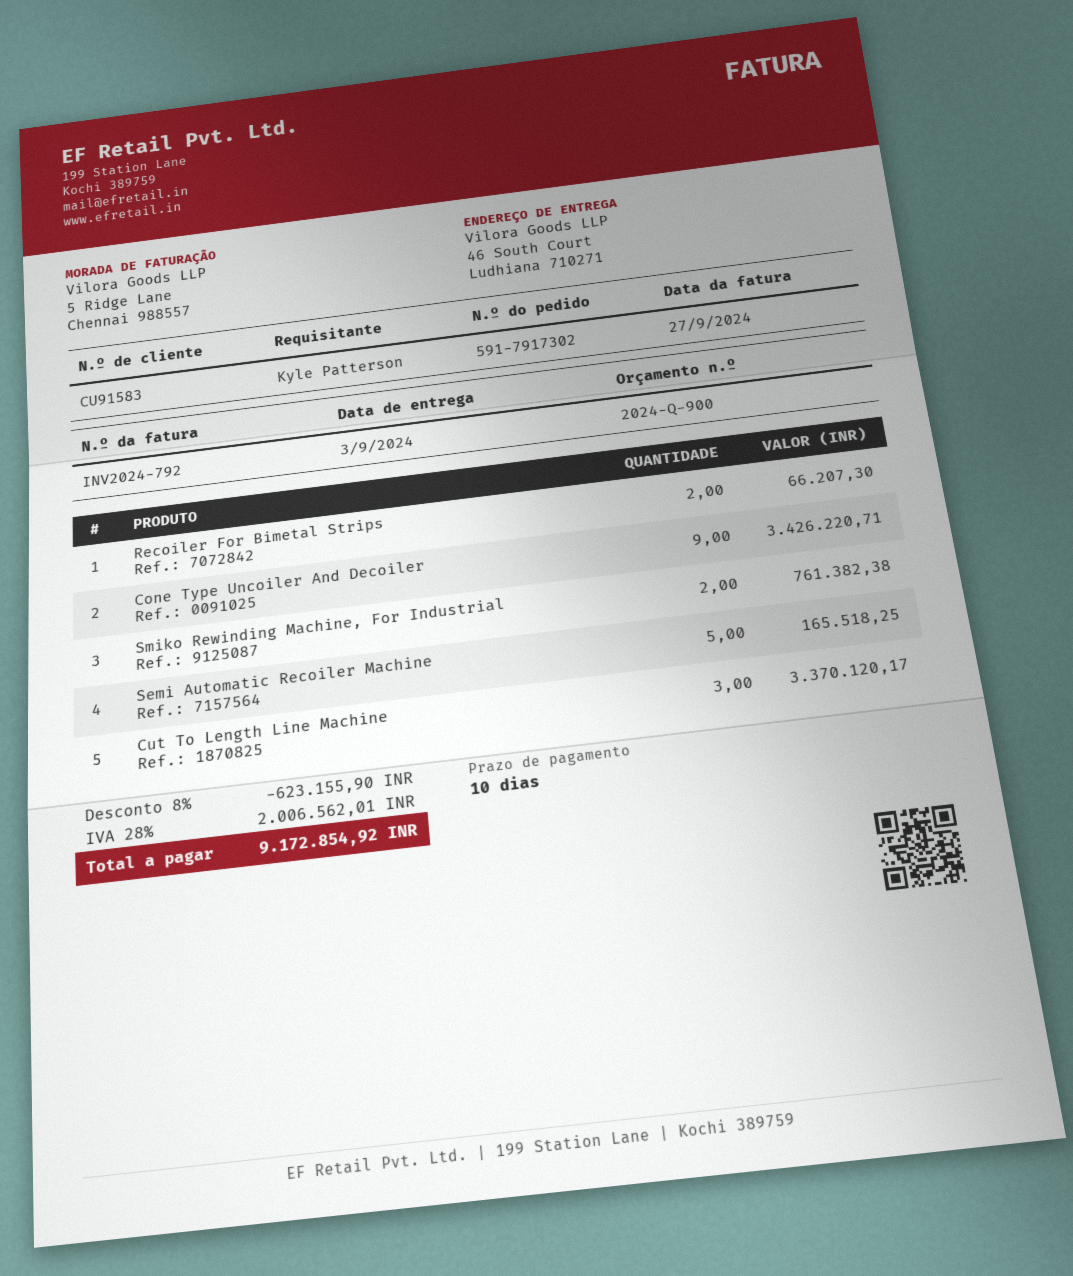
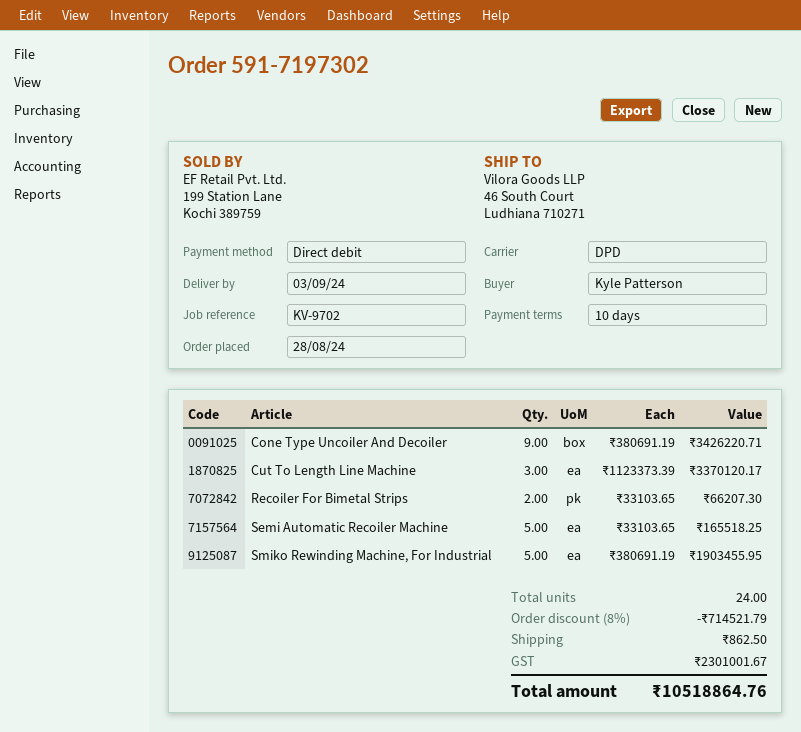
order number: 591-7917302 -> 591-7197302
Smiko Rewinding Machine, For Industrial: 2 for 761382.38 -> 5 for 1903455.95
discount: 8% = 623155.90 -> 8% = 714521.79
shipping: none -> 862.50
tax: 2006562.01 -> 2301001.67
total: 9172854.92 -> 10518864.76

